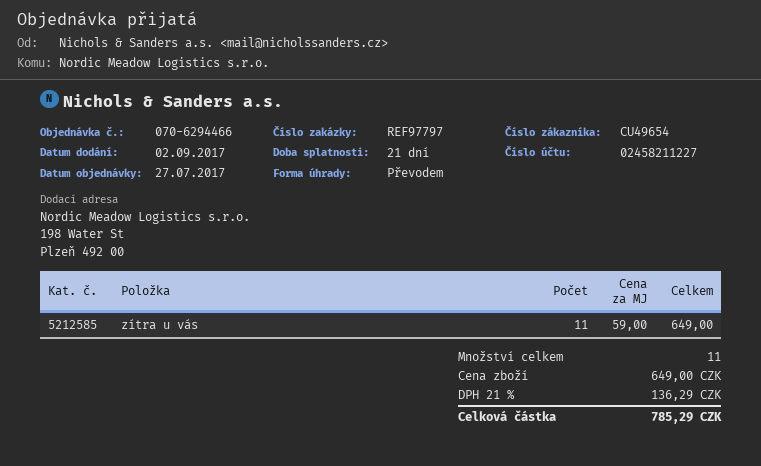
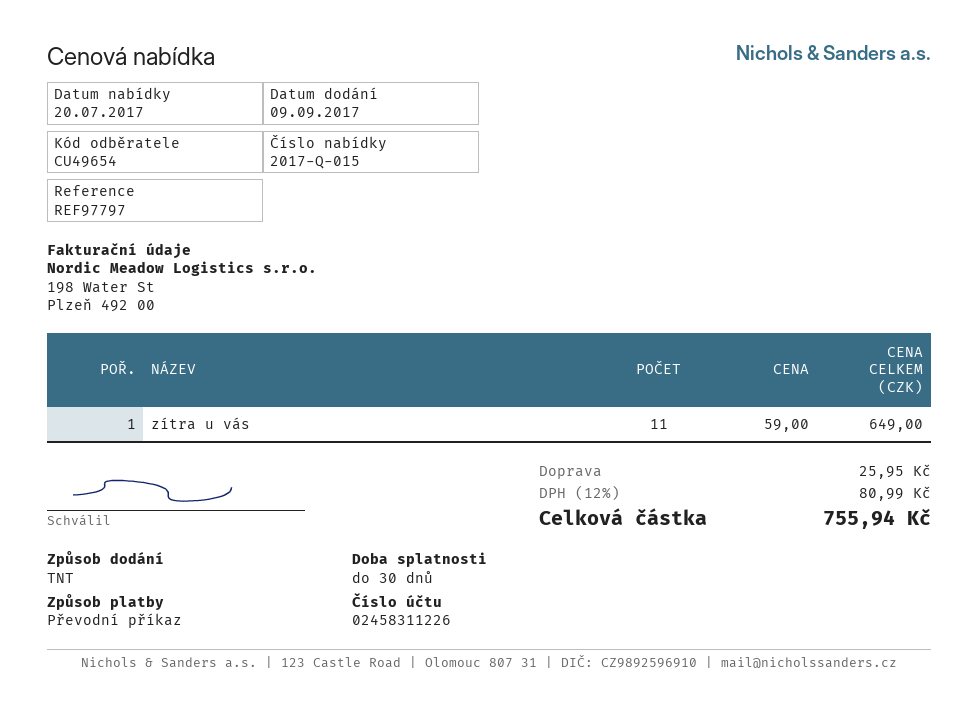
delivery date: 2017-09-02 -> 2017-09-09
payment terms: 21 days -> 30 days
bank account: 02458211227 -> 02458311226
shipping: none -> 25.95
tax: 21% = 136.29 -> 12% = 80.99
total: 785.29 -> 755.94

